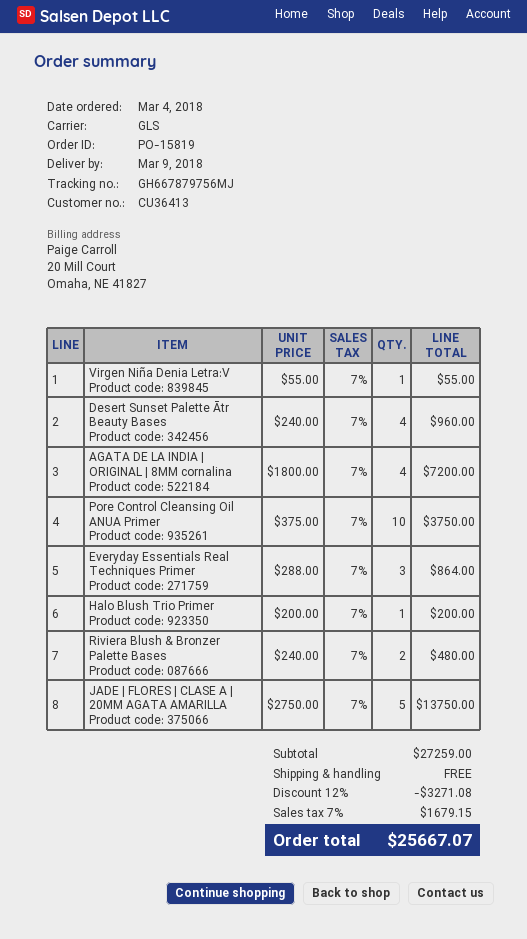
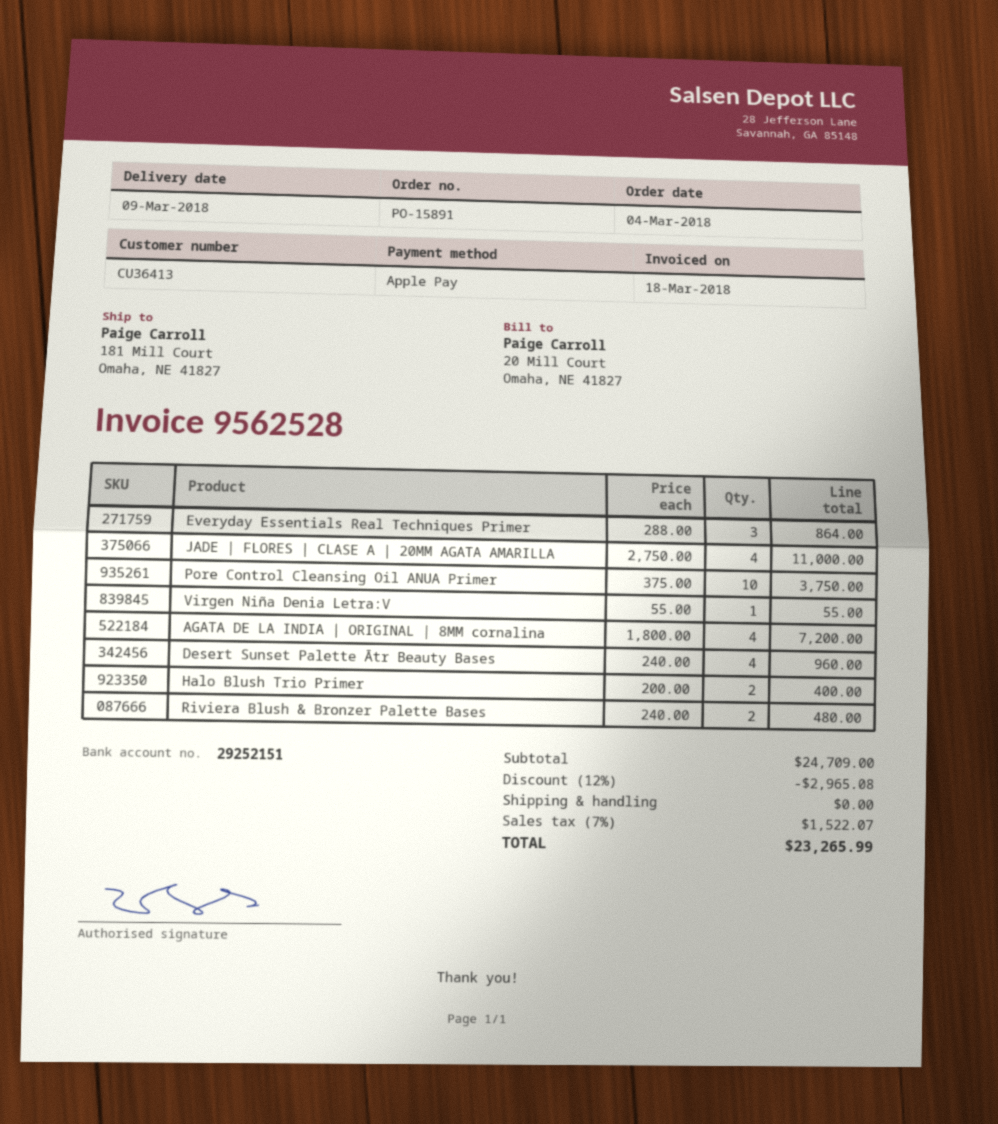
order number: PO-15819 -> PO-15891
Halo Blush Trio Primer: 1 x 200.00 = 200.00 -> 2 x 200.00 = 400.00
JADE | FLORES | CLASE A | 20MM AGATA AMARILLA: 5 x 2750.00 = 13750.00 -> 4 x 2750.00 = 11000.00
subtotal: 27259.00 -> 24709.00
discount: 12% = 3271.08 -> 12% = 2965.08
tax: 7% = 1679.15 -> 7% = 1522.07
total: 25667.07 -> 23265.99

